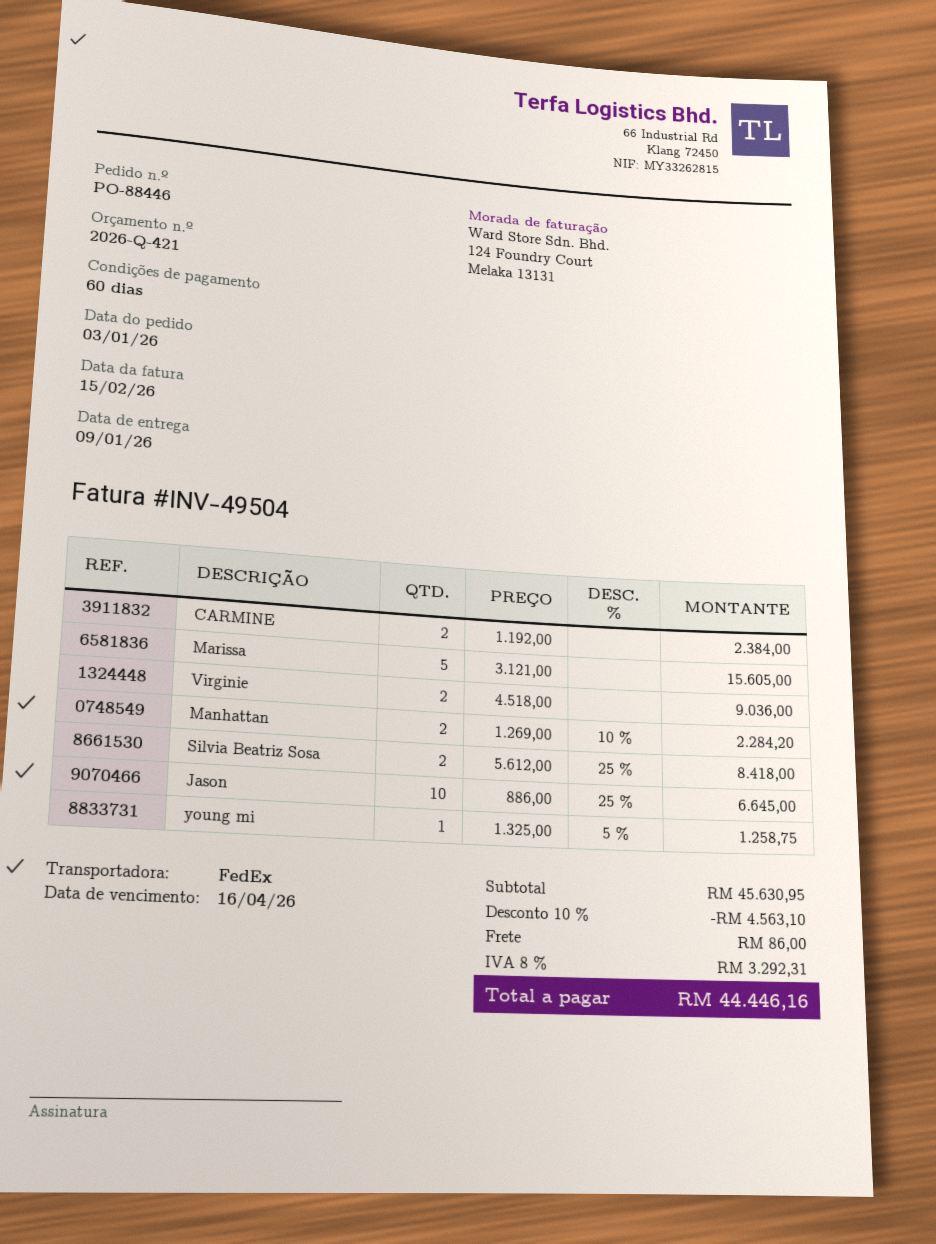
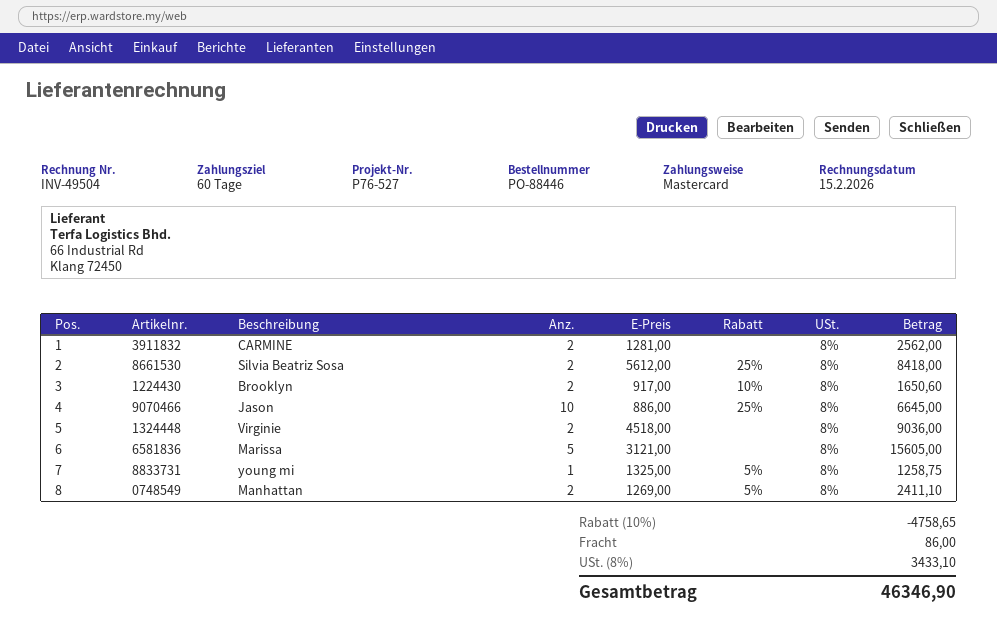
CARMINE: 2 x 1192.00 = 2384.00 -> 2 x 1281.00 = 2562.00
Manhattan: 2 x 1269.00 - 10% = 2284.20 -> 2 x 1269.00 - 5% = 2411.10
Brooklyn: none -> 2 x 917.00 - 10% = 1650.60
discount: 10% = 4563.10 -> 10% = 4758.65
tax: 8% = 3292.31 -> 8% = 3433.10
total: 44446.16 -> 46346.90

